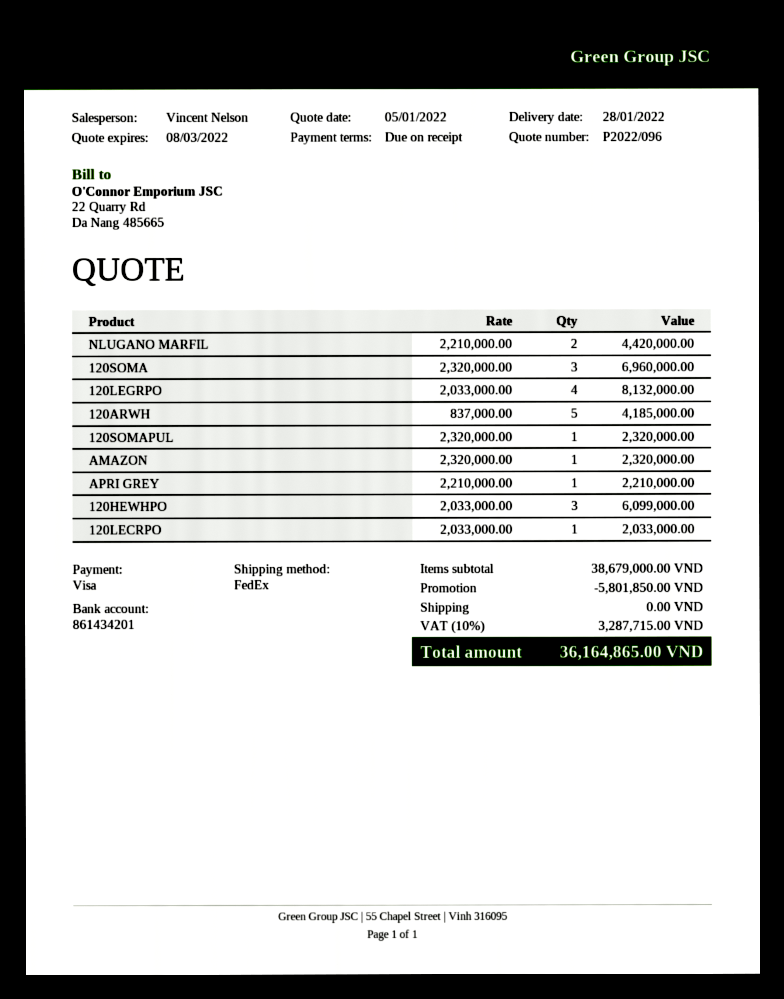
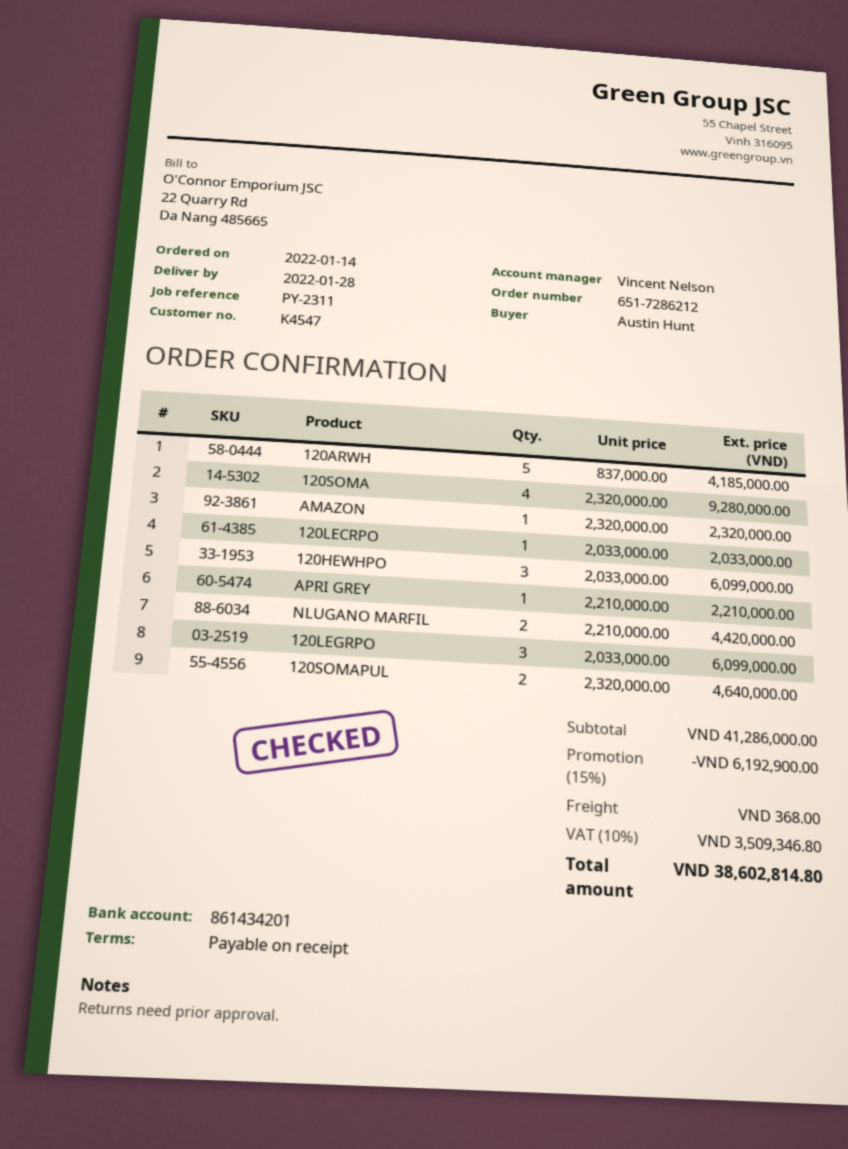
120SOMA: 3 x 2320000.00 = 6960000.00 -> 4 x 2320000.00 = 9280000.00
120LEGRPO: 4 x 2033000.00 = 8132000.00 -> 3 x 2033000.00 = 6099000.00
120SOMAPUL: 1 x 2320000.00 = 2320000.00 -> 2 x 2320000.00 = 4640000.00
subtotal: 38679000.00 -> 41286000.00
discount: 5801850.00 -> 6192900.00
shipping: 0.00 -> 368.00
tax: 10% = 3287715.00 -> 10% = 3509346.80
total: 36164865.00 -> 38602814.80

